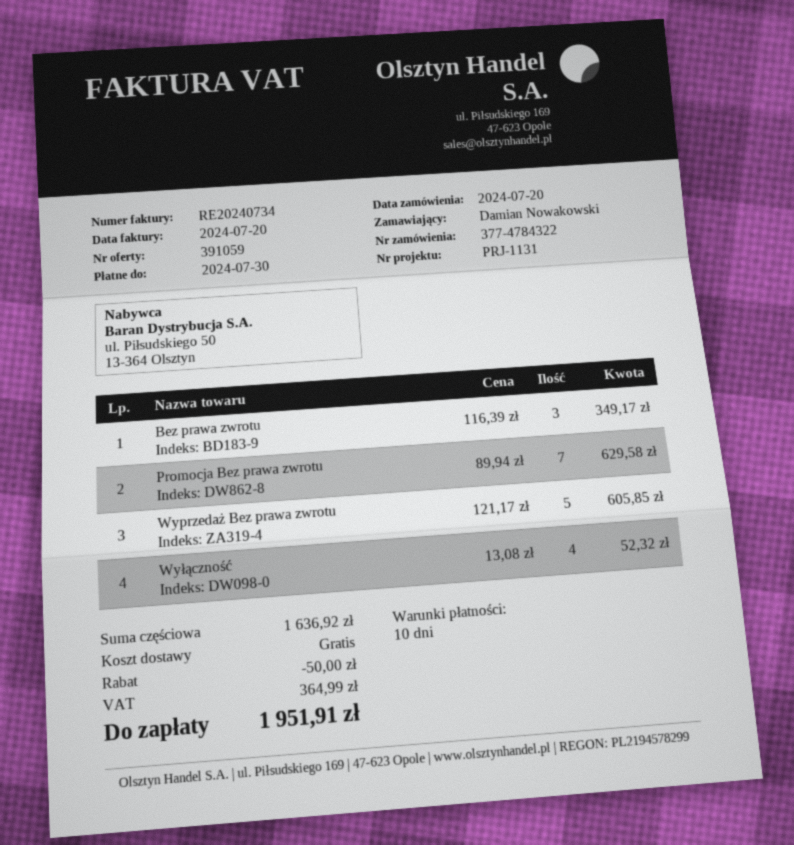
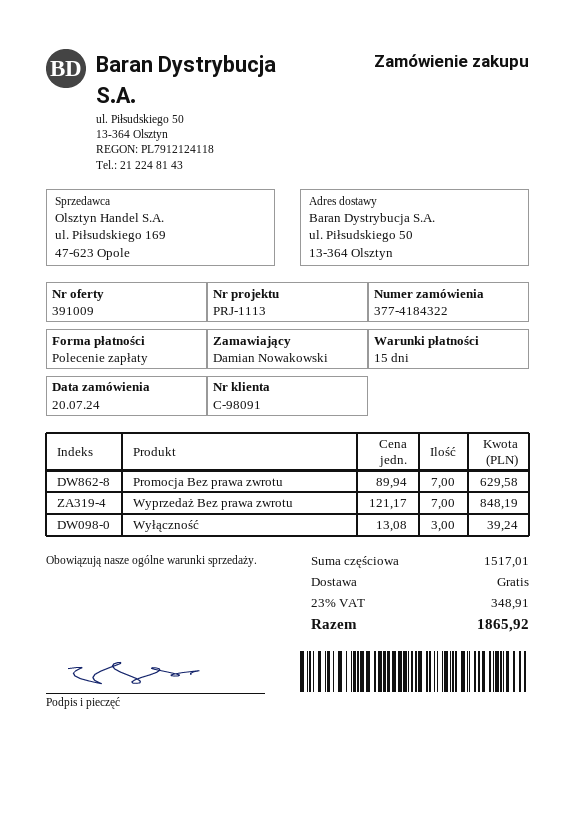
quote number: 391059 -> 391009
order number: 377-4784322 -> 377-4184322
payment terms: 10 days -> 15 days
reference: PRJ-1131 -> PRJ-1113
Bez prawa zwrotu: 3 x 116.39 = 349.17 -> none
Wyprzedaż Bez prawa zwrotu: 5 x 121.17 = 605.85 -> 7 x 121.17 = 848.19
Wyłączność: 4 x 13.08 = 52.32 -> 3 x 13.08 = 39.24
subtotal: 1636.92 -> 1517.01
discount: 50.00 -> none
tax: 364.99 -> 348.91
total: 1951.91 -> 1865.92

